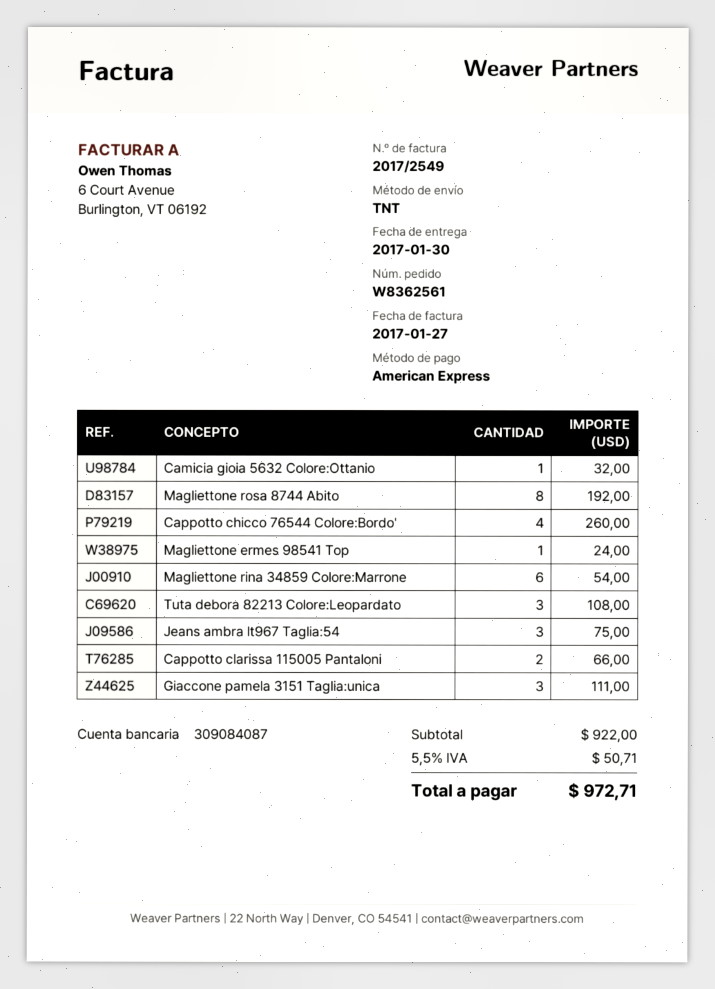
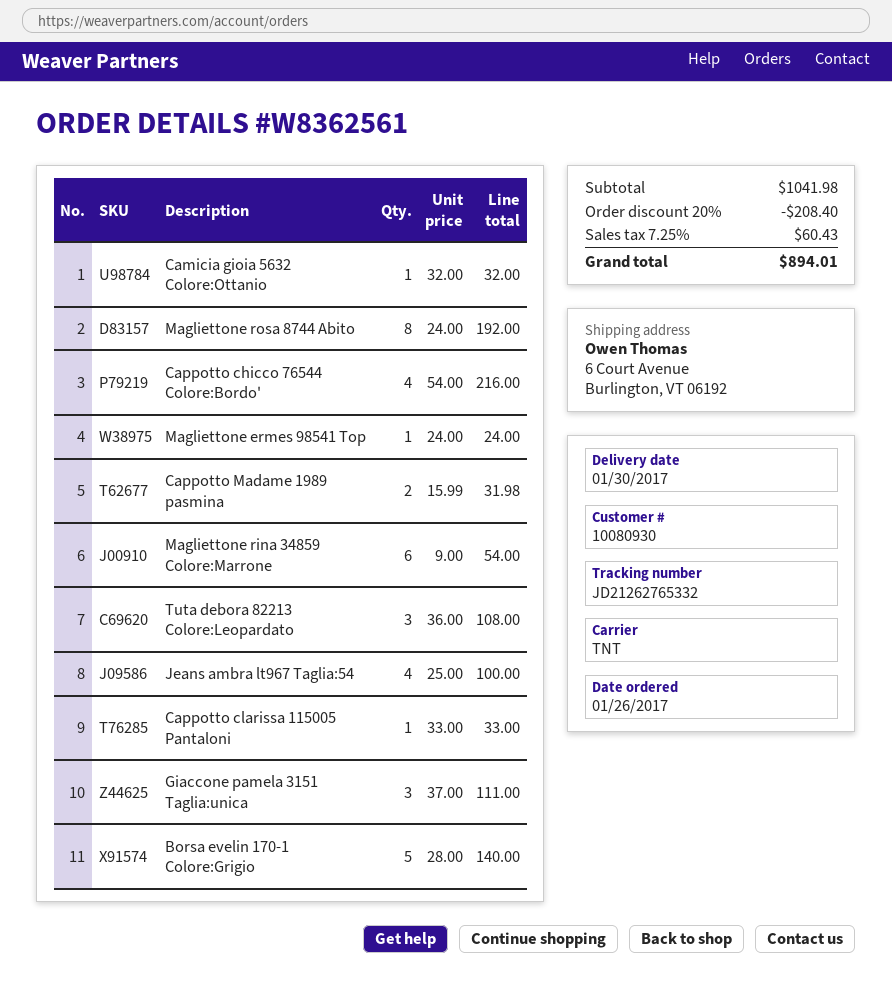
Cappotto chicco 76544 Colore:Bordo': 4 for 260.00 -> 4 for 216.00
Jeans ambra lt967 Taglia:54: 3 for 75.00 -> 4 for 100.00
Cappotto clarissa 115005 Pantaloni: 2 for 66.00 -> 1 for 33.00
Cappotto Madame 1989 pasmina: none -> 2 for 31.98
Borsa evelin 170-1 Colore:Grigio: none -> 5 for 140.00
subtotal: 922.00 -> 1041.98
discount: none -> 20% = 208.40
tax: 5.5% = 50.71 -> 7.25% = 60.43
total: 972.71 -> 894.01

